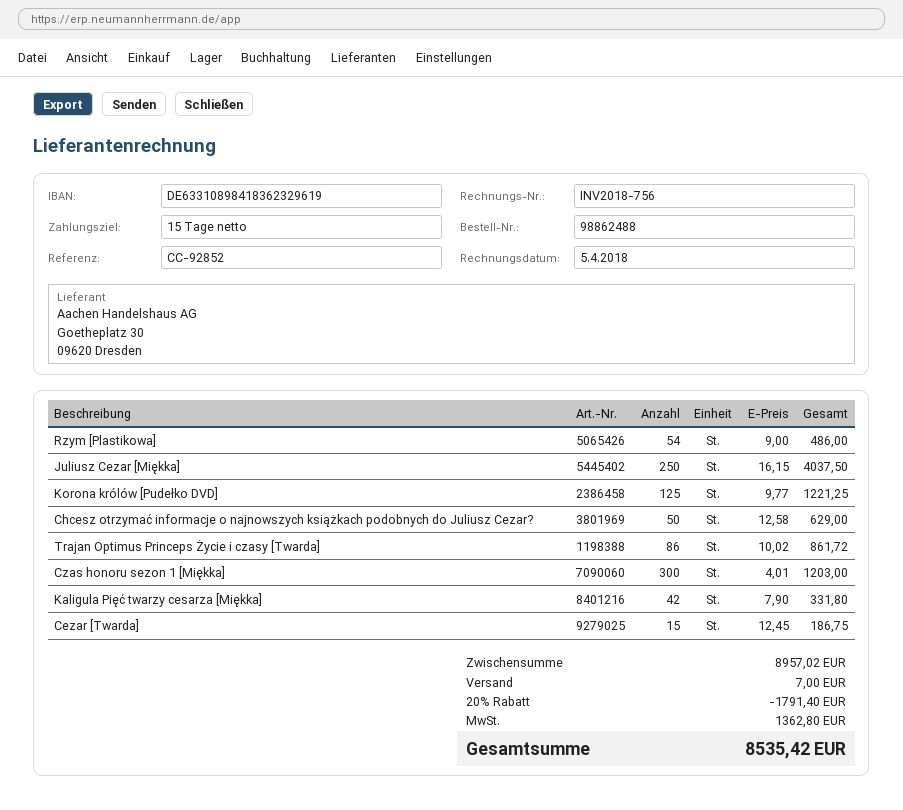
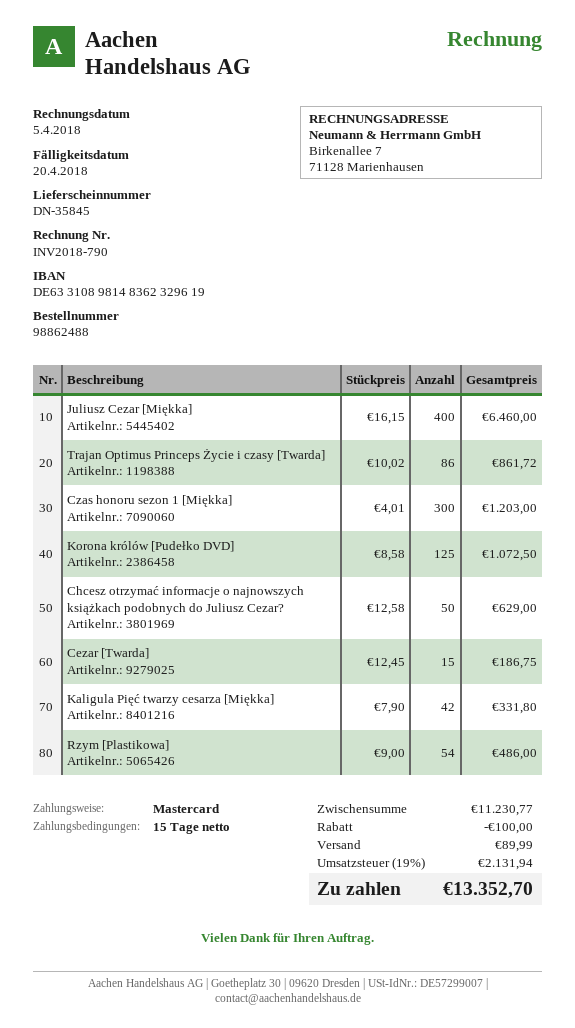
invoice number: INV2018-756 -> INV2018-790
bank account: DE63310898418362329619 -> DE63310898148362329619
Juliusz Cezar [Miękka]: 250 x 16.15 = 4037.50 -> 400 x 16.15 = 6460.00
Korona królów [Pudełko DVD]: 125 x 9.77 = 1221.25 -> 125 x 8.58 = 1072.50
subtotal: 8957.02 -> 11230.77
discount: 1791.40 -> 100.00
shipping: 7.00 -> 89.99
tax: 1362.80 -> 2131.94
total: 8535.42 -> 13352.70

